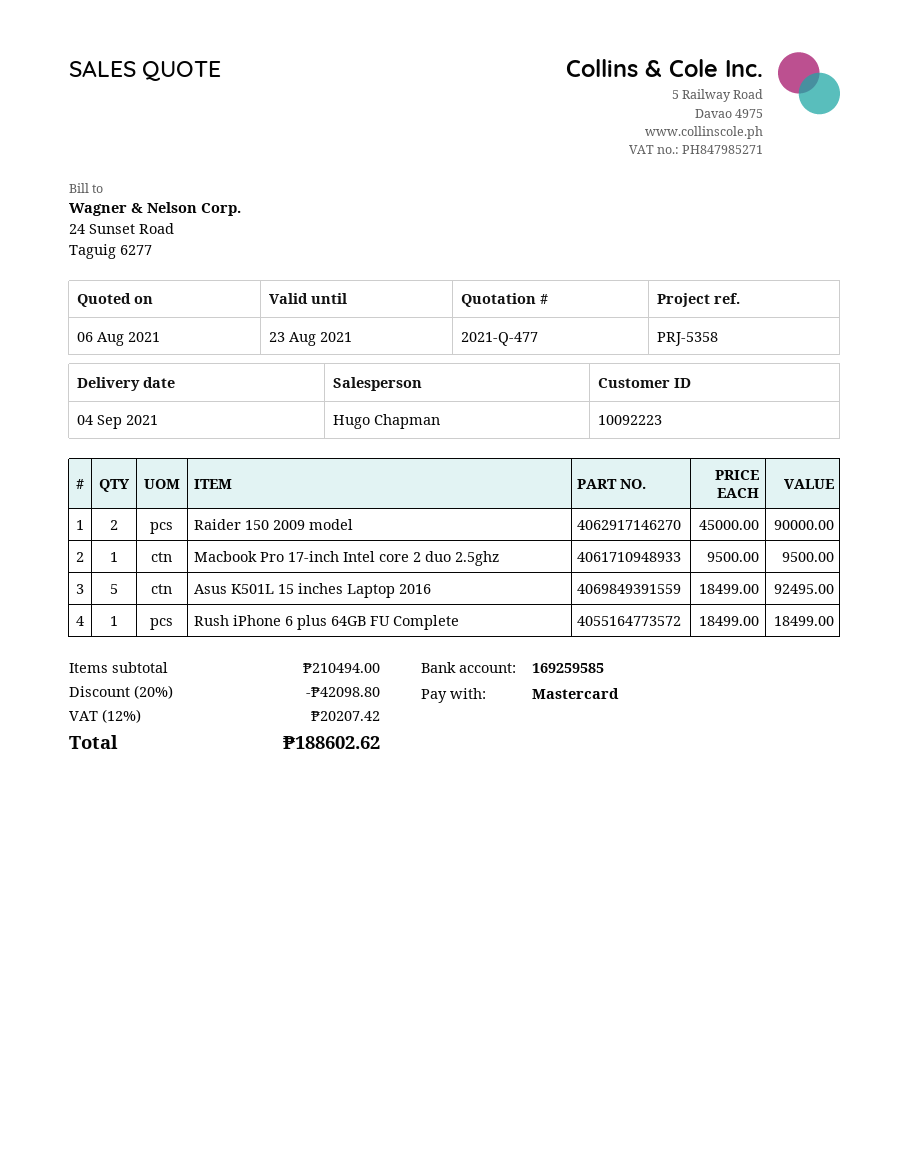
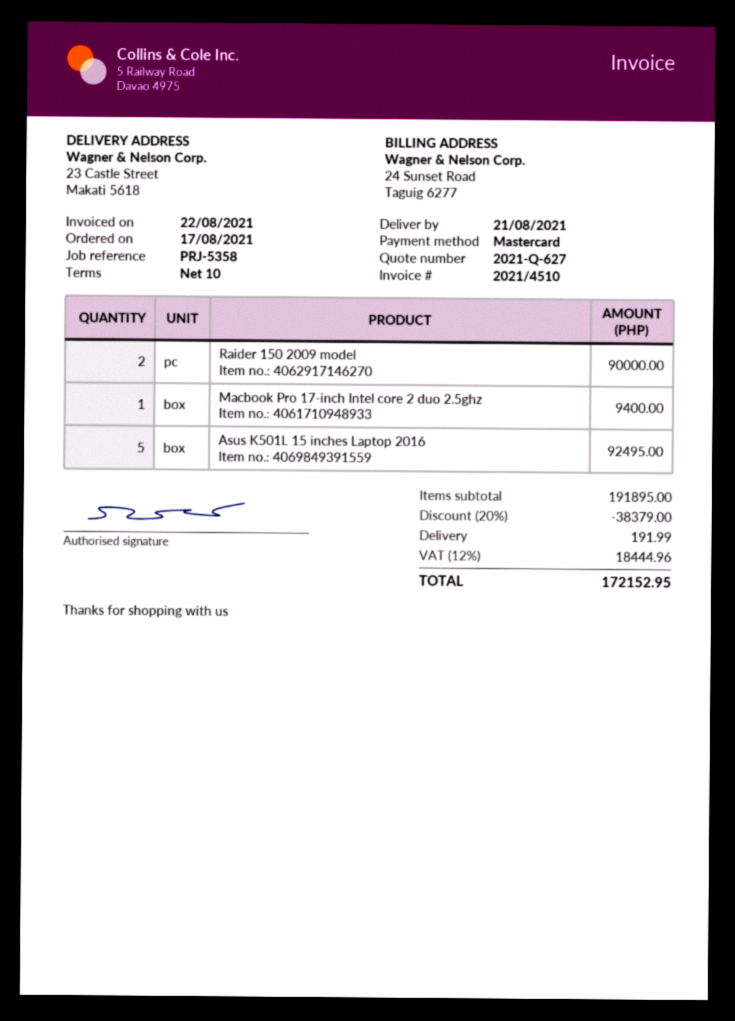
quote number: 2021-Q-477 -> 2021-Q-627
delivery date: 2021-09-04 -> 2021-08-21
Macbook Pro 17-inch Intel core 2 duo 2.5ghz: 1 for 9500.00 -> 1 for 9400.00
Rush iPhone 6 plus 64GB FU Complete: 1 for 18499.00 -> none
subtotal: 210494.00 -> 191895.00
discount: 20% = 42098.80 -> 20% = 38379.00
shipping: none -> 191.99
tax: 12% = 20207.42 -> 12% = 18444.96
total: 188602.62 -> 172152.95

